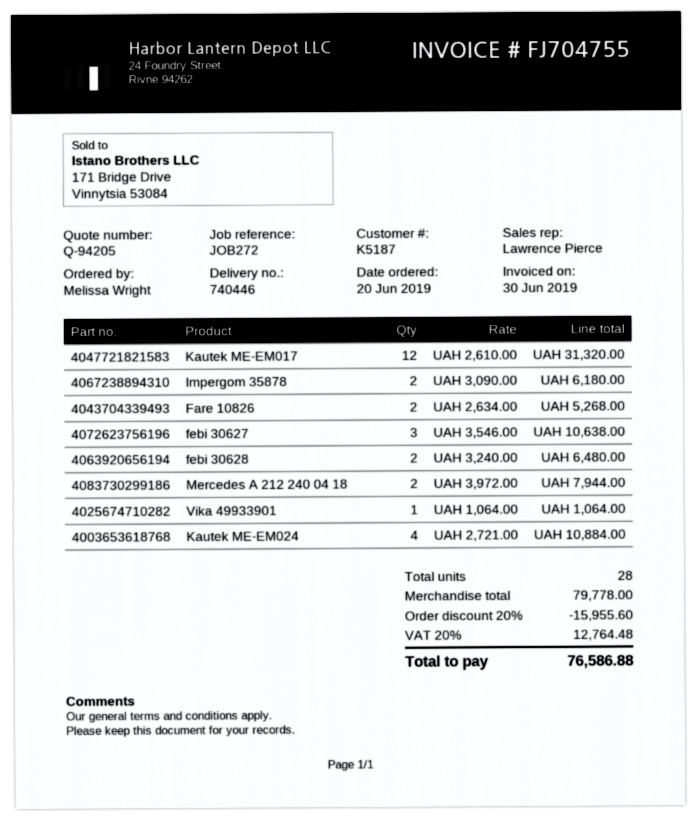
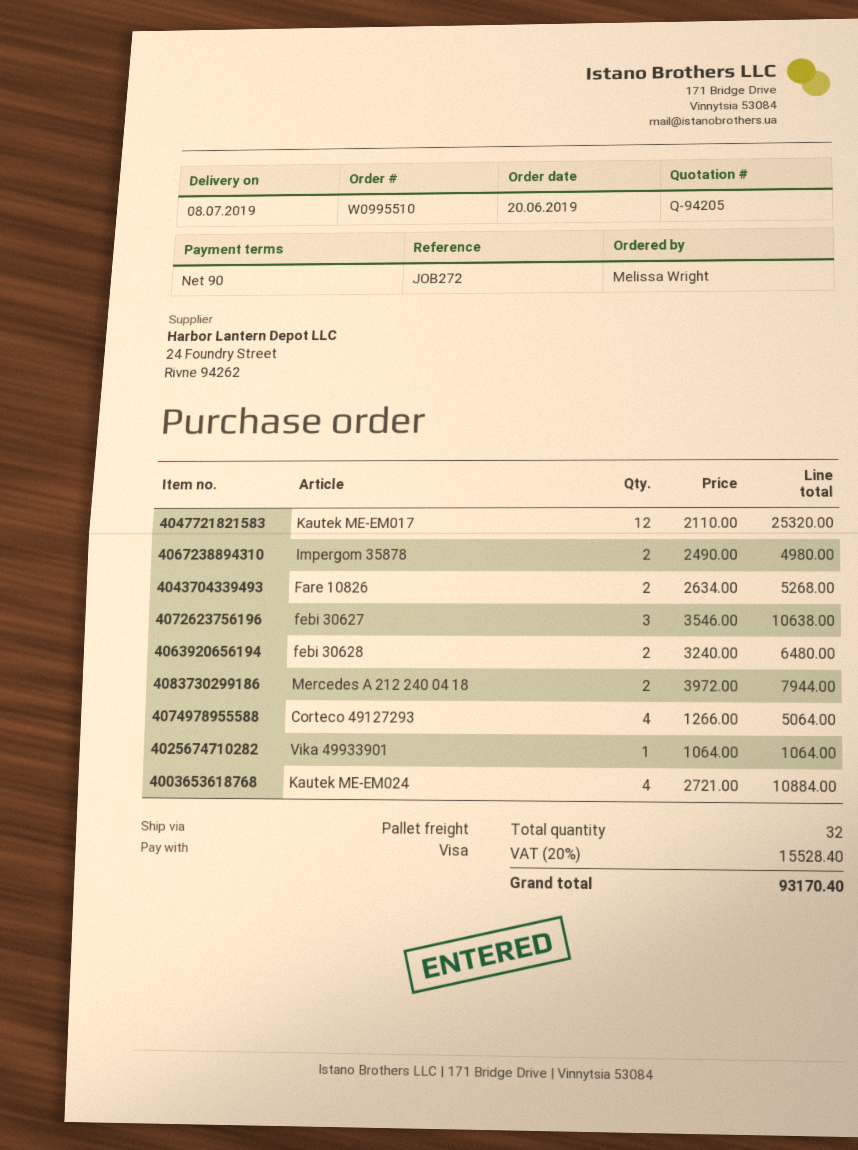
Kautek ME-EM017: 12 x 2610.00 = 31320.00 -> 12 x 2110.00 = 25320.00
Impergom 35878: 2 x 3090.00 = 6180.00 -> 2 x 2490.00 = 4980.00
Corteco 49127293: none -> 4 x 1266.00 = 5064.00
total quantity: 28 -> 32
discount: 20% = 15955.60 -> none
tax: 20% = 12764.48 -> 20% = 15528.40
total: 76586.88 -> 93170.40

